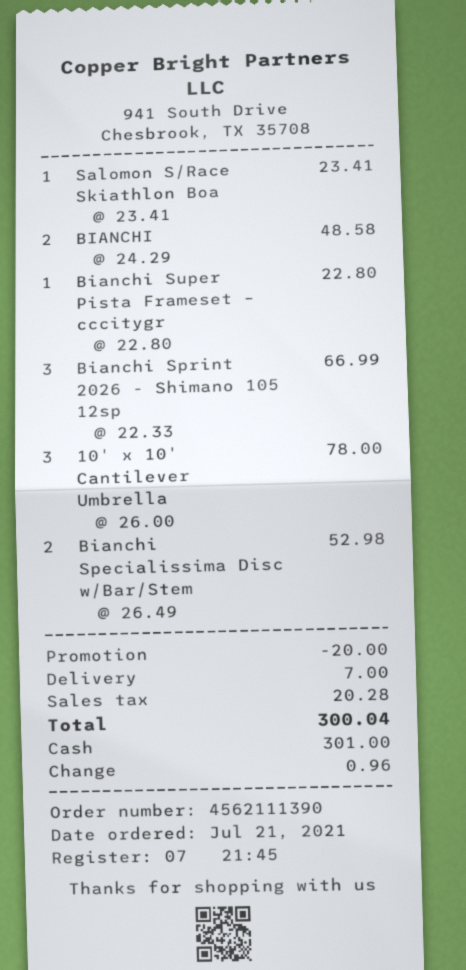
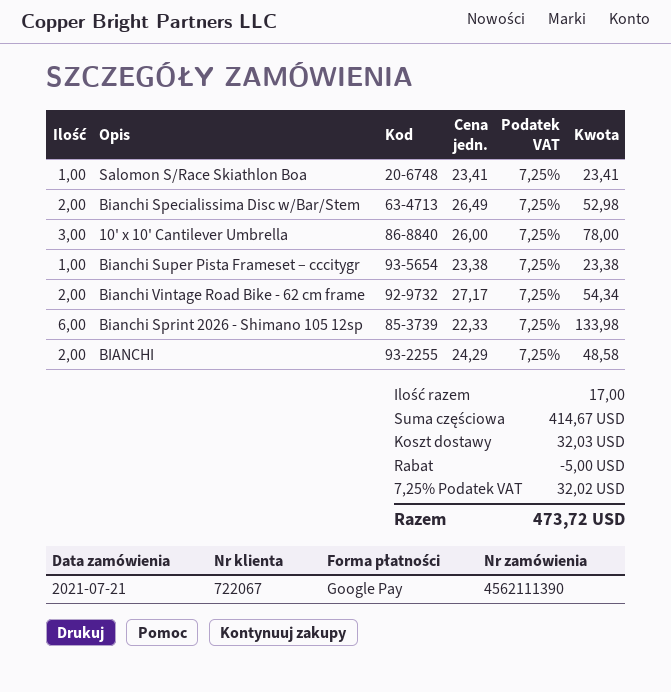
payment method: cash -> Google Pay
Bianchi Super Pista Frameset – cccitygr: 1 x 22.80 = 22.80 -> 1 x 23.38 = 23.38
Bianchi Sprint 2026 - Shimano 105 12sp: 3 x 22.33 = 66.99 -> 6 x 22.33 = 133.98
Bianchi Vintage Road Bike - 62 cm frame: none -> 2 x 27.17 = 54.34
discount: 20.00 -> 5.00
shipping: 7.00 -> 32.03
tax: 20.28 -> 32.02
total: 300.04 -> 473.72

